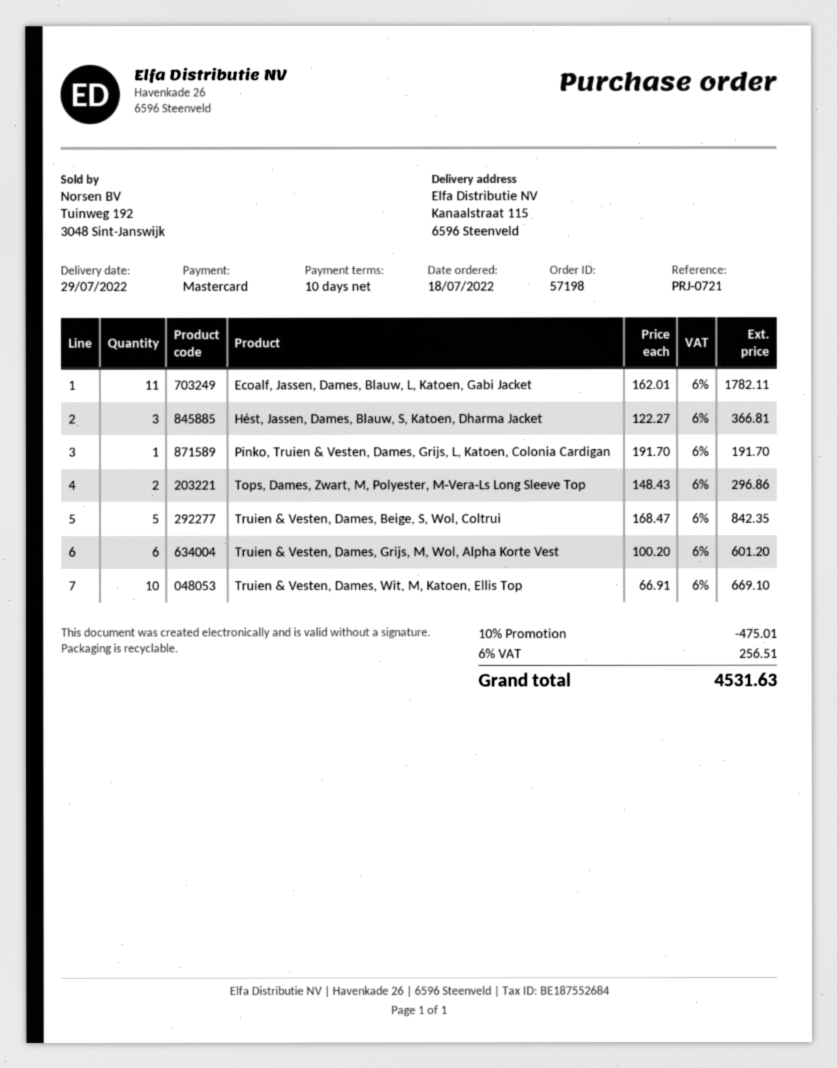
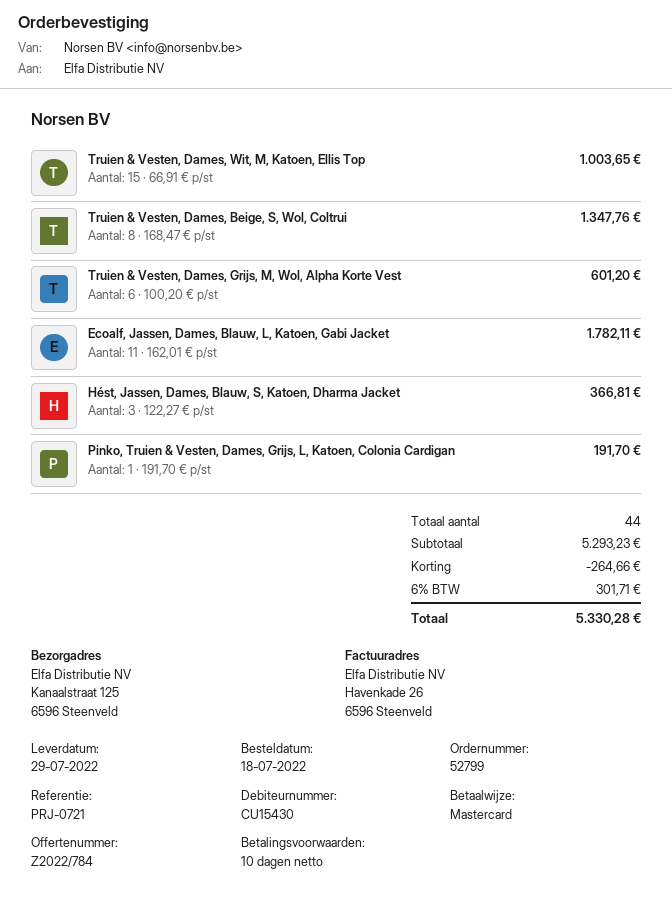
order number: 57198 -> 52799
ship to: Kanaalstraat 115, 6596 Steenveld -> Kanaalstraat 125, 6596 Steenveld
Tops, Dames, Zwart, M, Polyester, M-Vera-Ls Long Sleeve Top: 2 x 148.43 = 296.86 -> none
Truien & Vesten, Dames, Beige, S, Wol, Coltrui: 5 x 168.47 = 842.35 -> 8 x 168.47 = 1347.76
Truien & Vesten, Dames, Wit, M, Katoen, Ellis Top: 10 x 66.91 = 669.10 -> 15 x 66.91 = 1003.65
discount: 475.01 -> 264.66
tax: 6% = 256.51 -> 6% = 301.71
total: 4531.63 -> 5330.28

